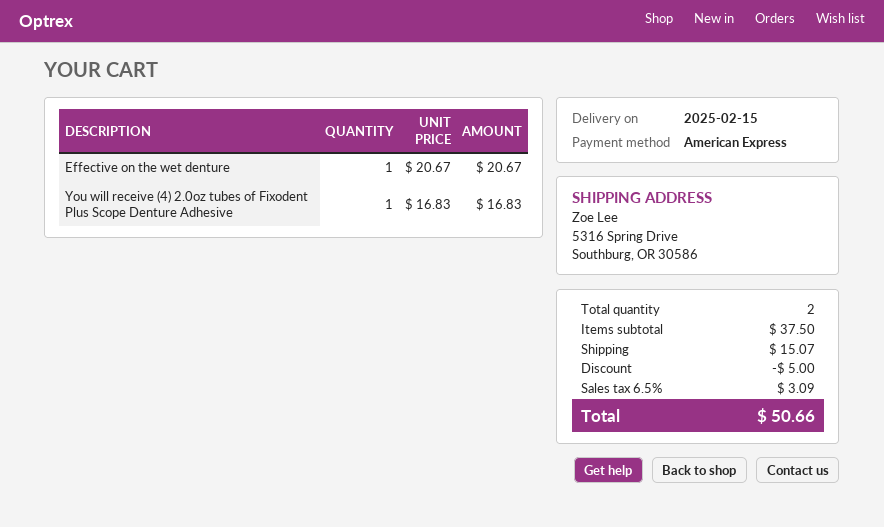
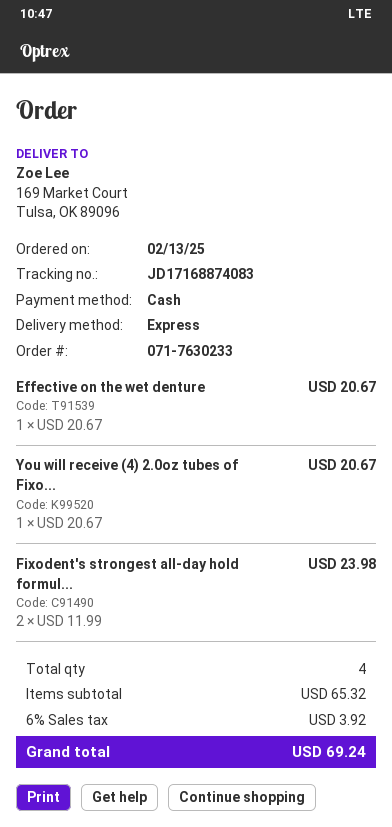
payment method: American Express -> cash
ship to: 5316 Spring Drive, Southburg, OR 30586 -> 169 Market Court, Tulsa, OK 89096
You will receive (4) 2.0oz tubes of Fixodent Plus Scope Denture Adhesive: 1 x 16.83 = 16.83 -> 1 x 20.67 = 20.67
Fixodent's strongest all-day hold formul...: none -> 2 x 11.99 = 23.98
total quantity: 2 -> 4
subtotal: 37.50 -> 65.32
discount: 5.00 -> none
shipping: 15.07 -> none
tax: 6.5% = 3.09 -> 6% = 3.92
total: 50.66 -> 69.24

